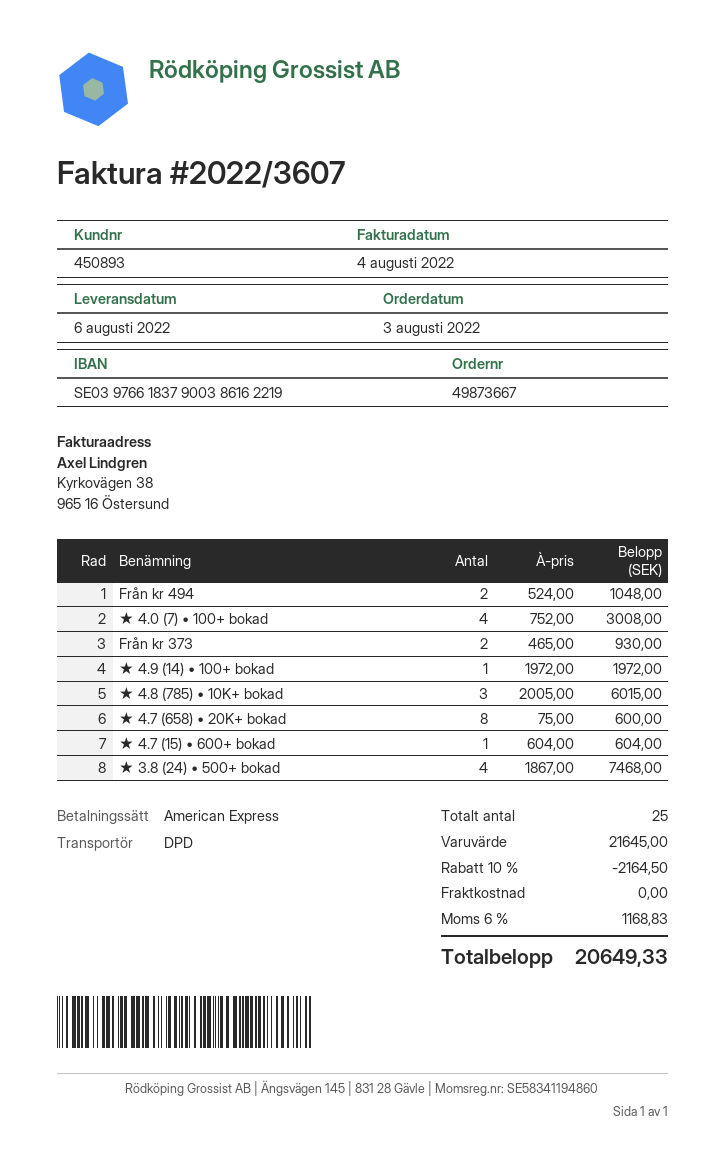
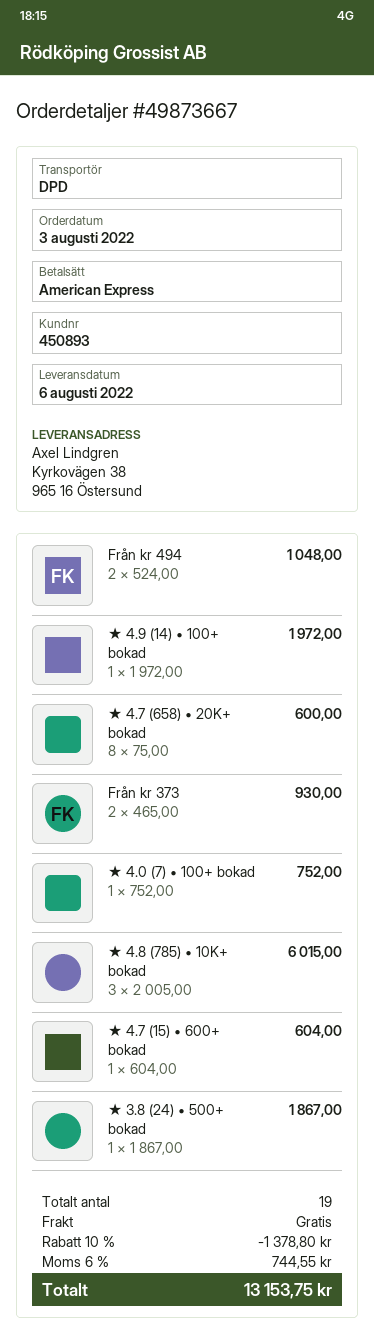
★ 4.0 (7) • 100+ bokad: 4 x 752.00 = 3008.00 -> 1 x 752.00 = 752.00
★ 3.8 (24) • 500+ bokad: 4 x 1867.00 = 7468.00 -> 1 x 1867.00 = 1867.00
total quantity: 25 -> 19
discount: 10% = 2164.50 -> 10% = 1378.80
tax: 6% = 1168.83 -> 6% = 744.55
total: 20649.33 -> 13153.75

